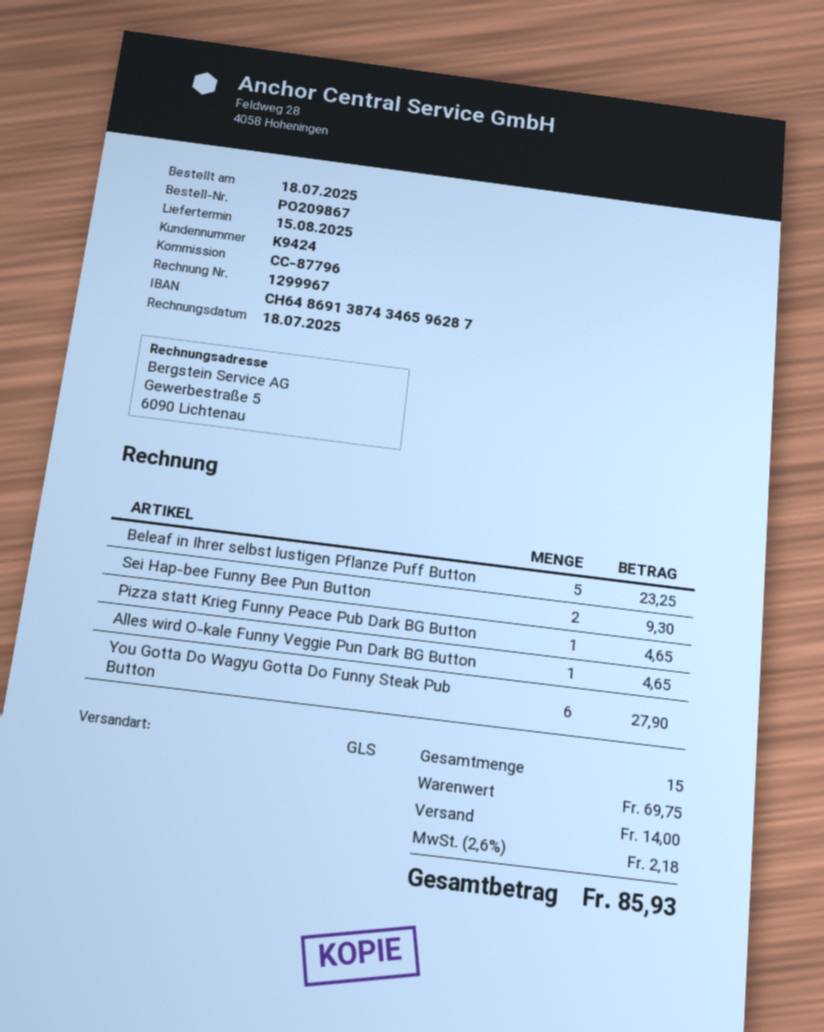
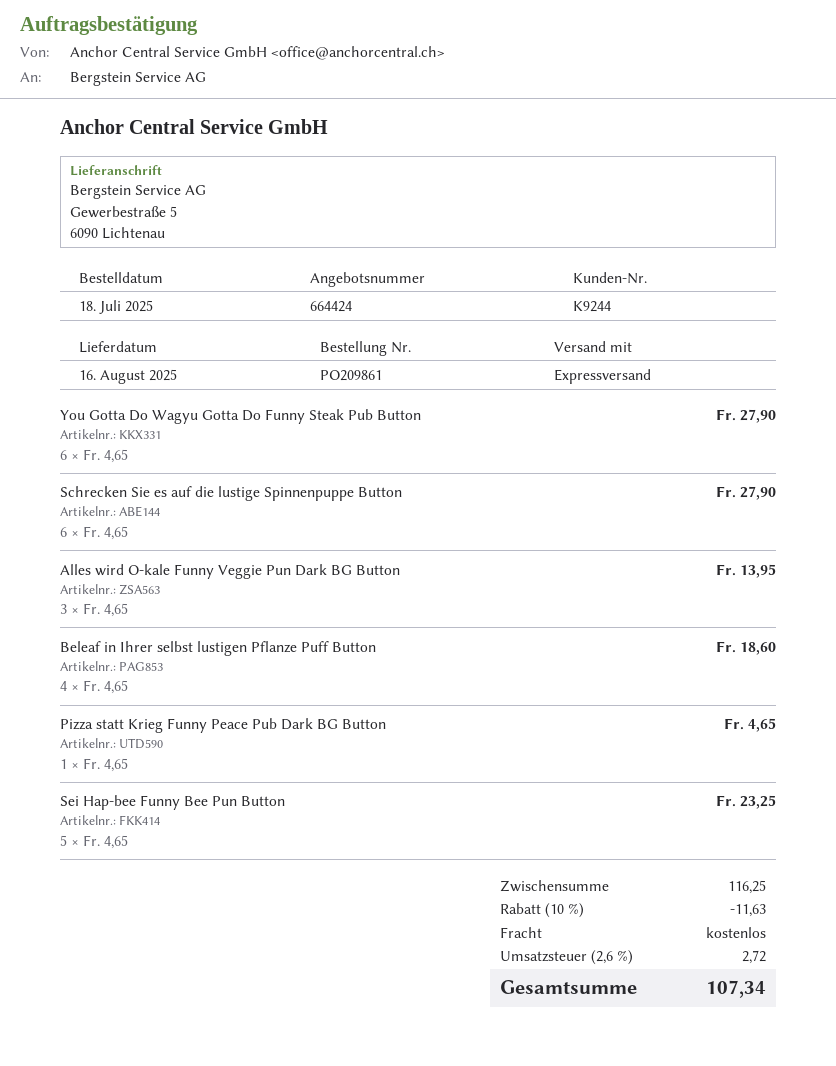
order number: PO209867 -> PO209861
delivery date: 2025-08-15 -> 2025-08-16
customer number: K9424 -> K9244
shipping method: GLS -> express
Beleaf in Ihrer selbst lustigen Pflanze Puff Button: 5 for 23.25 -> 4 for 18.60
Sei Hap-bee Funny Bee Pun Button: 2 for 9.30 -> 5 for 23.25
Alles wird O-kale Funny Veggie Pun Dark BG Button: 1 for 4.65 -> 3 for 13.95
Schrecken Sie es auf die lustige Spinnenpuppe Button: none -> 6 for 27.90
subtotal: 69.75 -> 116.25
discount: none -> 10% = 11.63
shipping: 14.00 -> 0.00
tax: 2.6% = 2.18 -> 2.6% = 2.72
total: 85.93 -> 107.34

